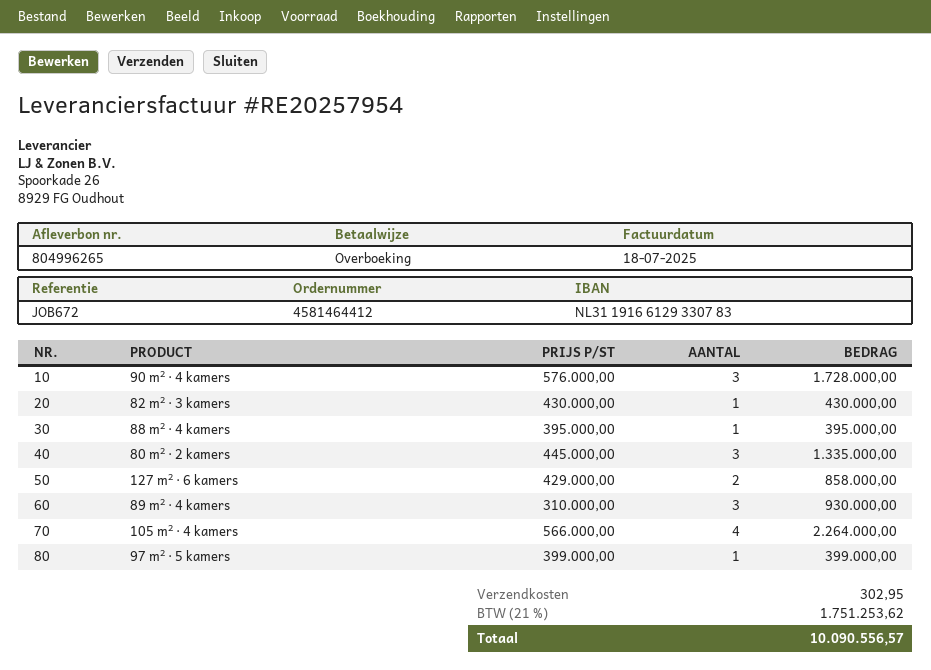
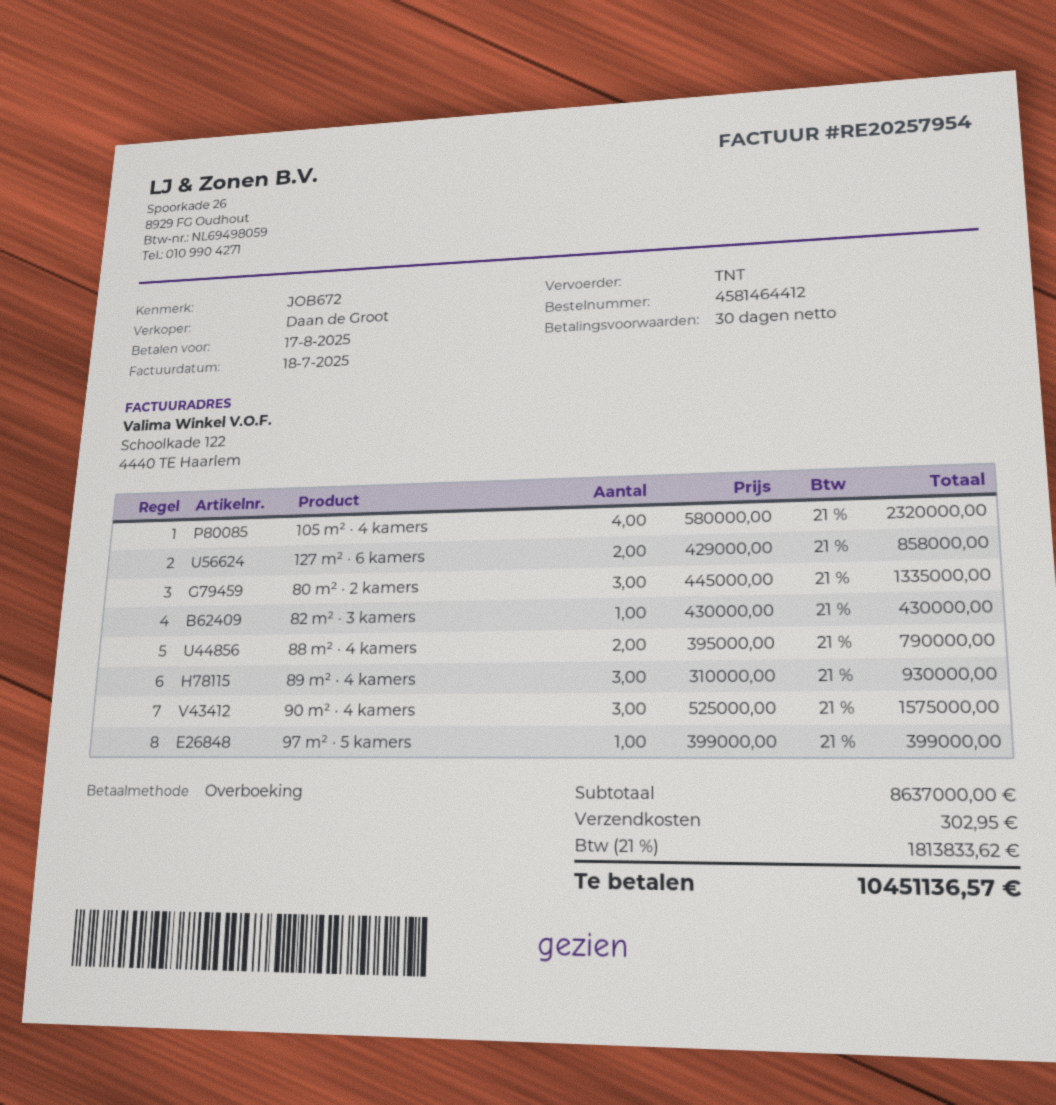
90 m² · 4 kamers: 3 x 576000.00 = 1728000.00 -> 3 x 525000.00 = 1575000.00
88 m² · 4 kamers: 1 x 395000.00 = 395000.00 -> 2 x 395000.00 = 790000.00
105 m² · 4 kamers: 4 x 566000.00 = 2264000.00 -> 4 x 580000.00 = 2320000.00
tax: 21% = 1751253.62 -> 21% = 1813833.62
total: 10090556.57 -> 10451136.57

